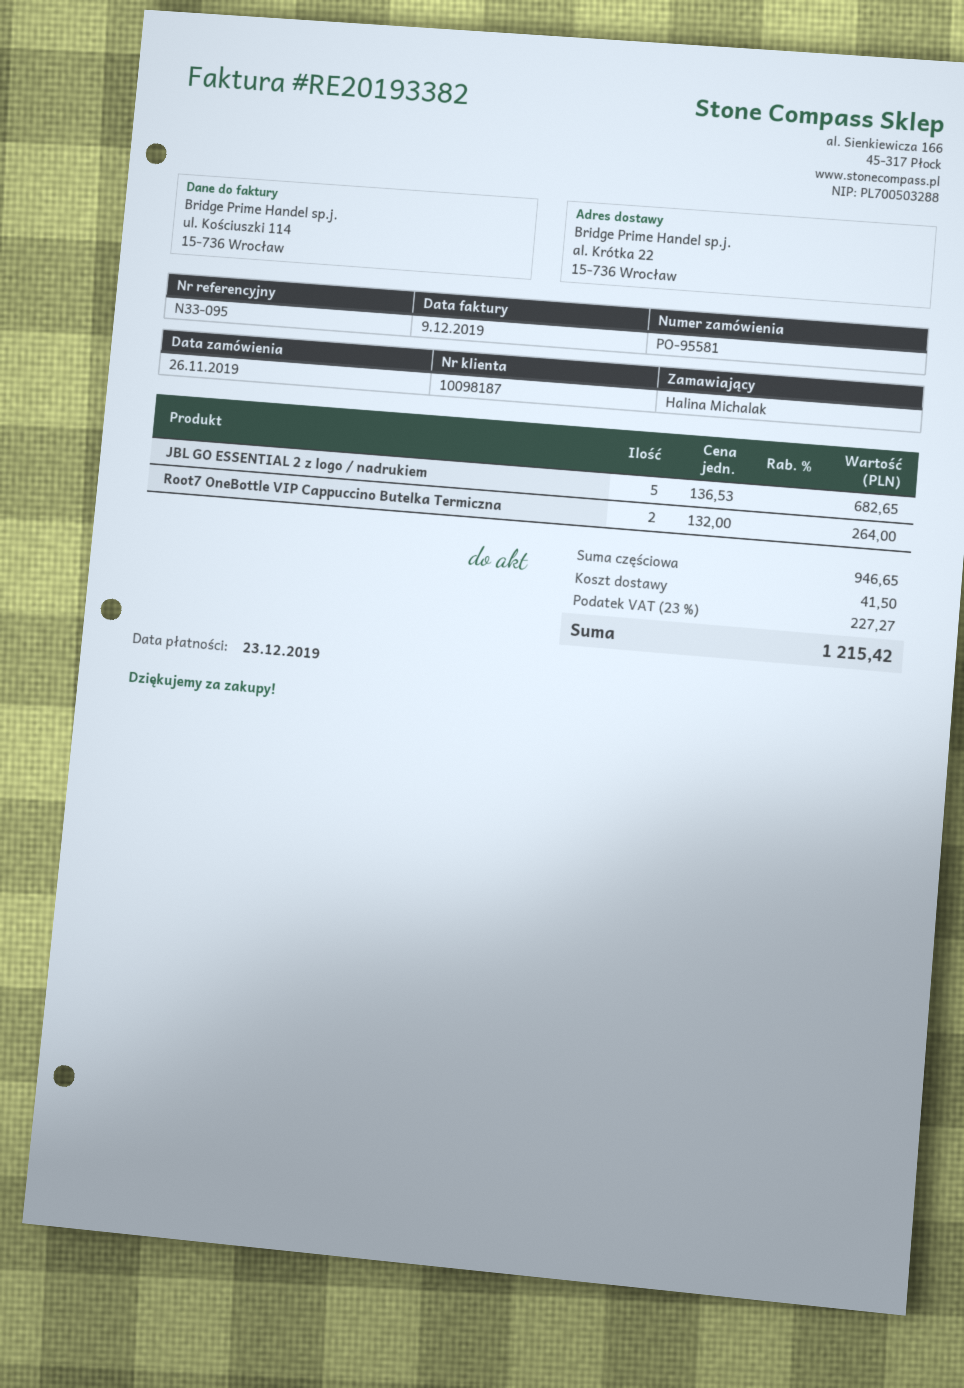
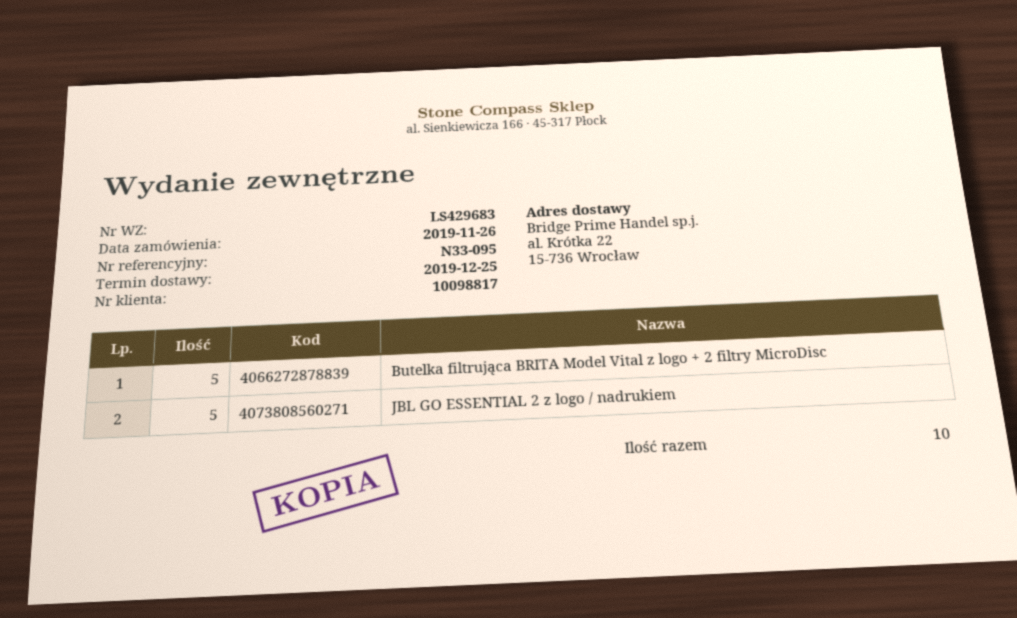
customer number: 10098187 -> 10098817
Root7 OneBottle VIP Cappuccino Butelka Termiczna: 2 -> none
Butelka filtrująca BRITA Model Vital z logo + 2 filtry MicroDisc: none -> 5

